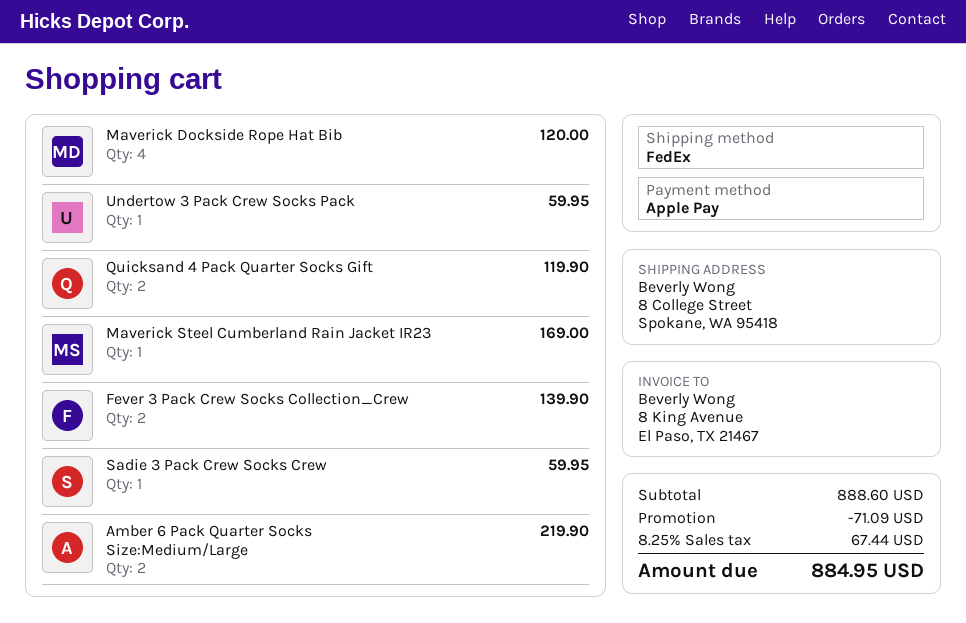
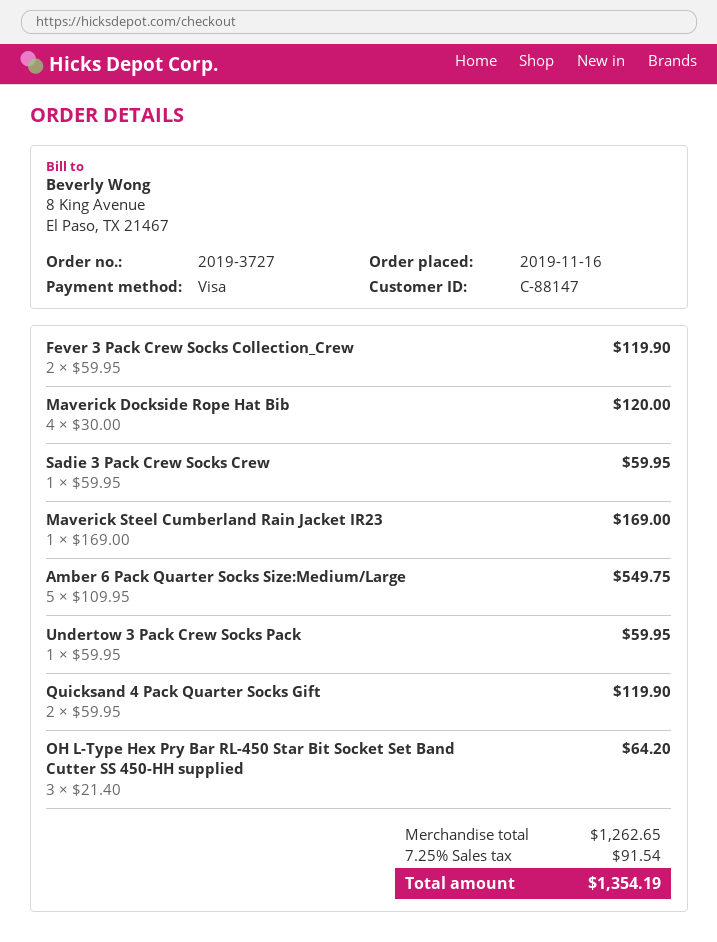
payment method: Apple Pay -> Visa
Fever 3 Pack Crew Socks Collection_Crew: 2 for 139.90 -> 2 for 119.90
Amber 6 Pack Quarter Socks Size:Medium/Large: 2 for 219.90 -> 5 for 549.75
OH L-Type Hex Pry Bar RL-450 Star Bit Socket Set Band Cutter SS 450-HH supplied: none -> 3 for 64.20
subtotal: 888.60 -> 1262.65
discount: 71.09 -> none
tax: 8.25% = 67.44 -> 7.25% = 91.54
total: 884.95 -> 1354.19

